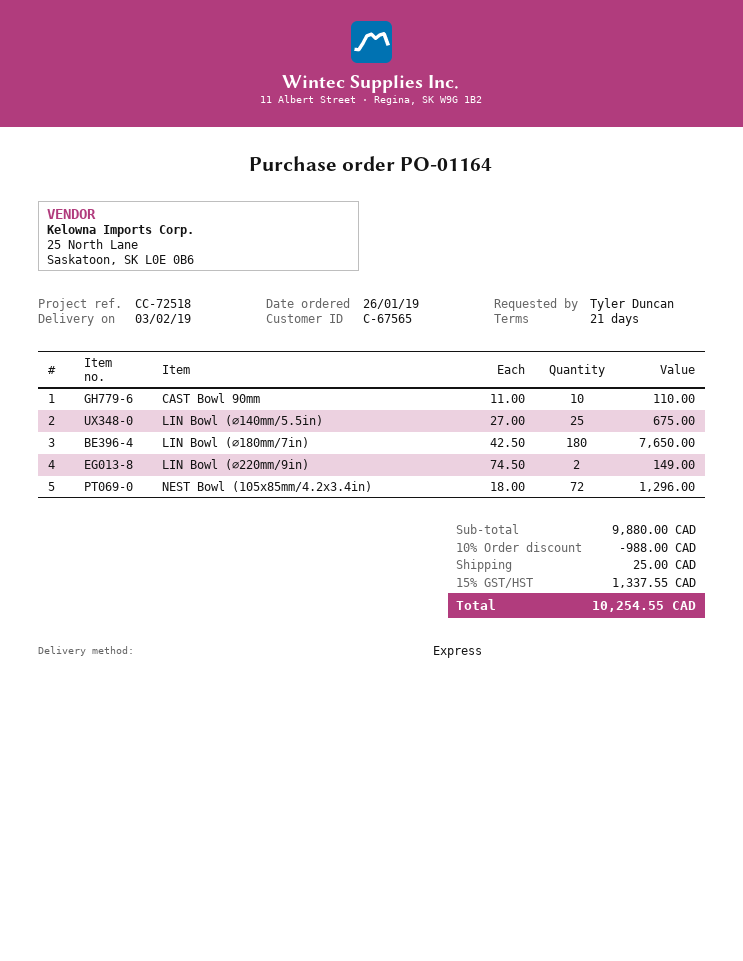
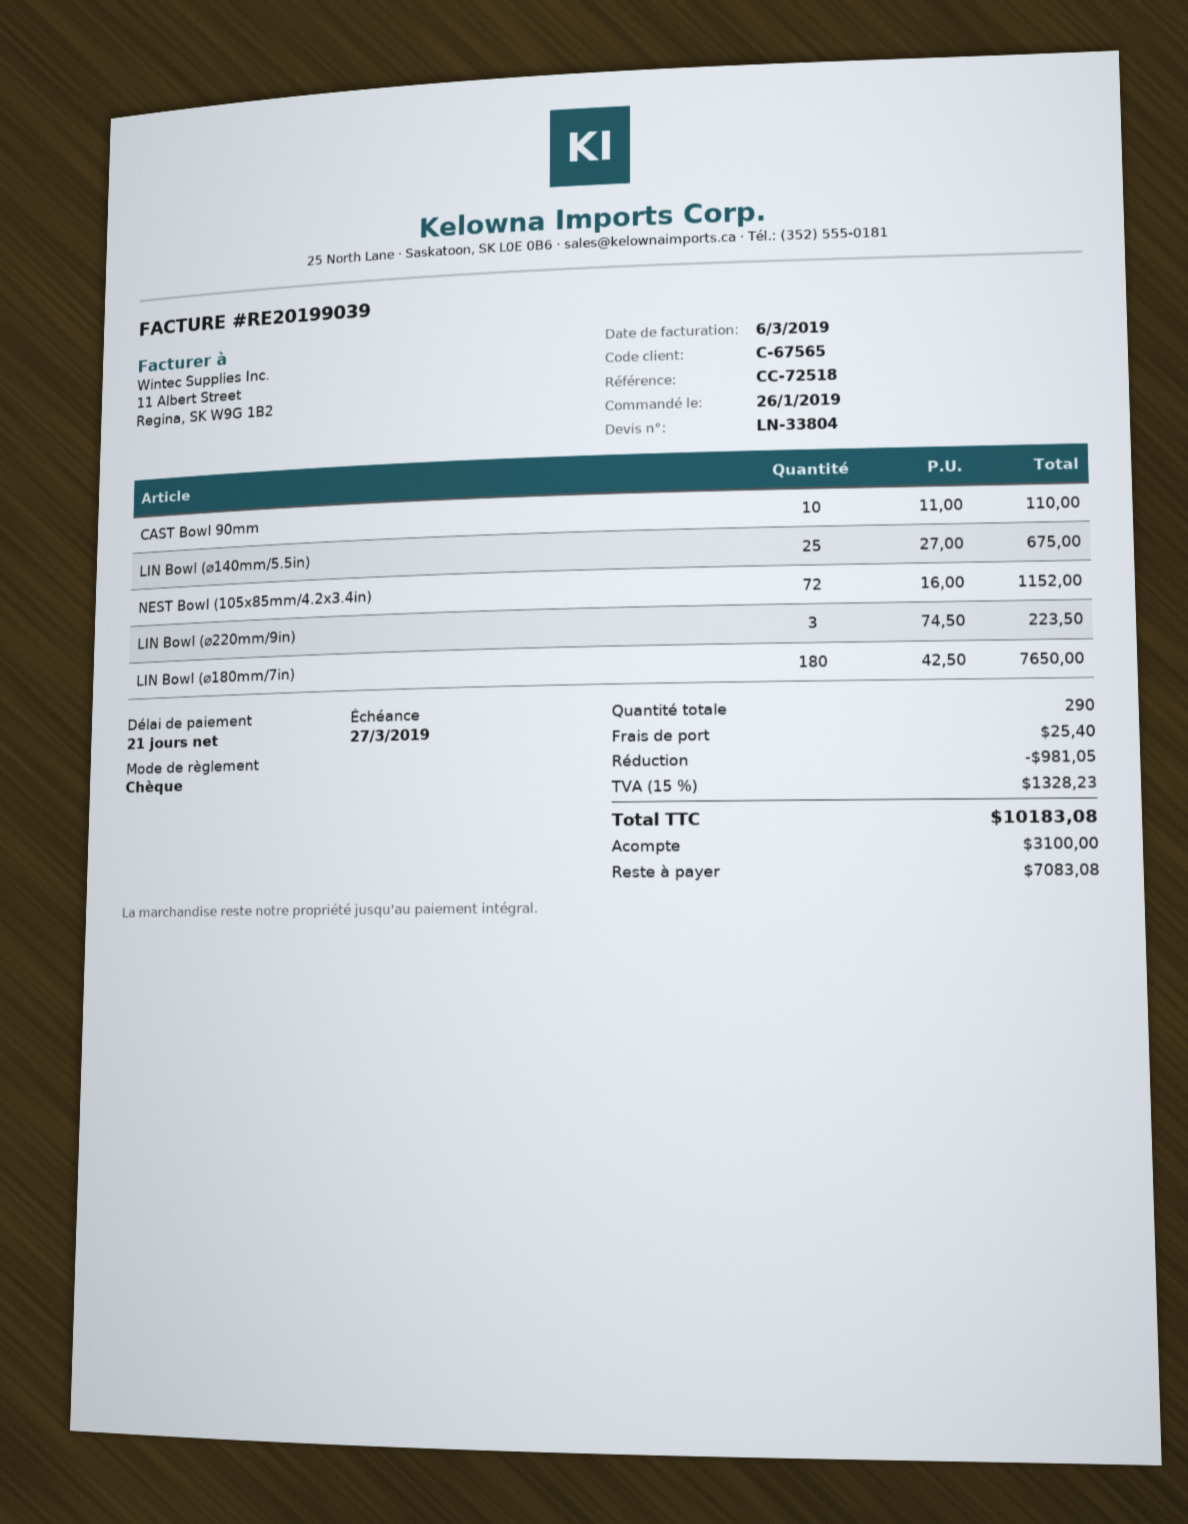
LIN Bowl (⌀220mm/9in): 2 x 74.50 = 149.00 -> 3 x 74.50 = 223.50
NEST Bowl (105x85mm/4.2x3.4in): 72 x 18.00 = 1296.00 -> 72 x 16.00 = 1152.00
discount: 988.00 -> 981.05
shipping: 25.00 -> 25.40
tax: 15% = 1337.55 -> 15% = 1328.23
total: 10254.55 -> 10183.08

